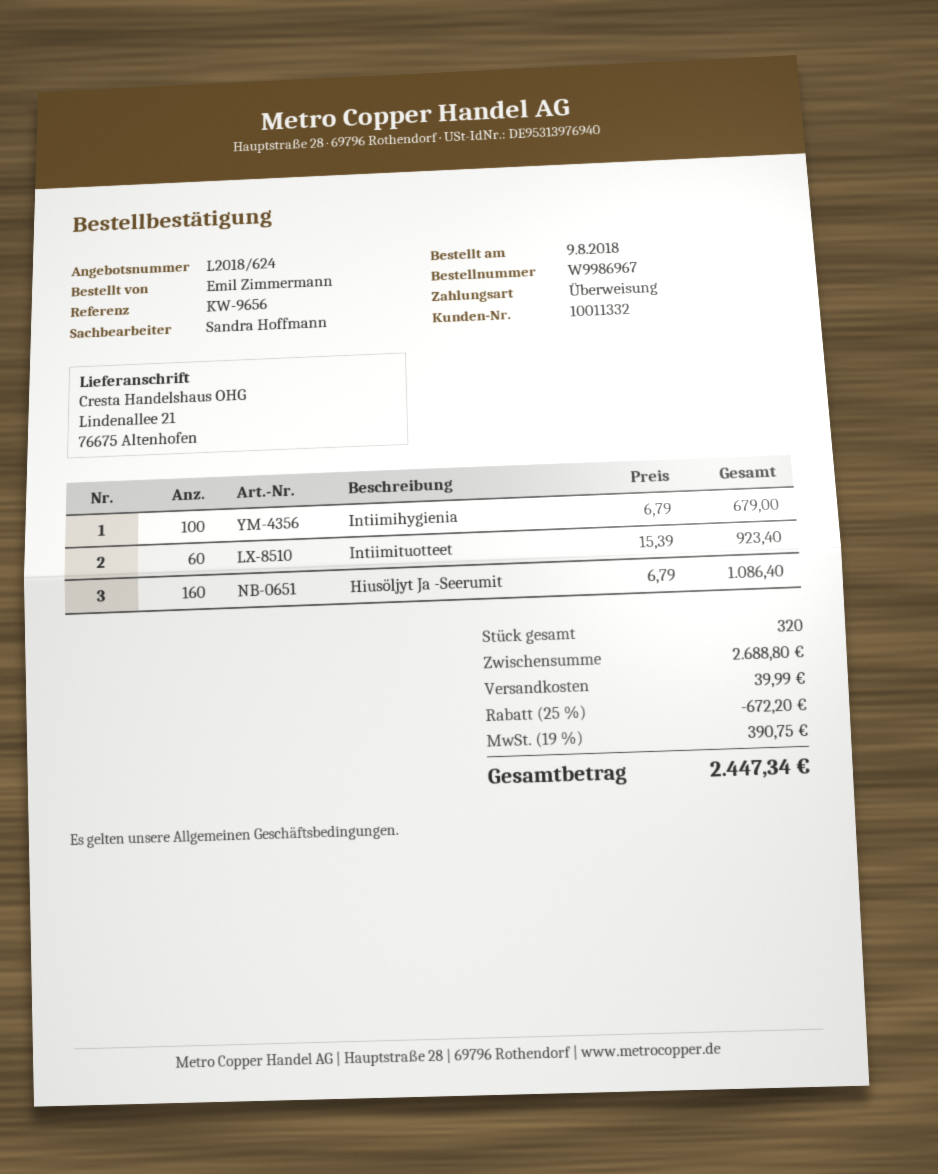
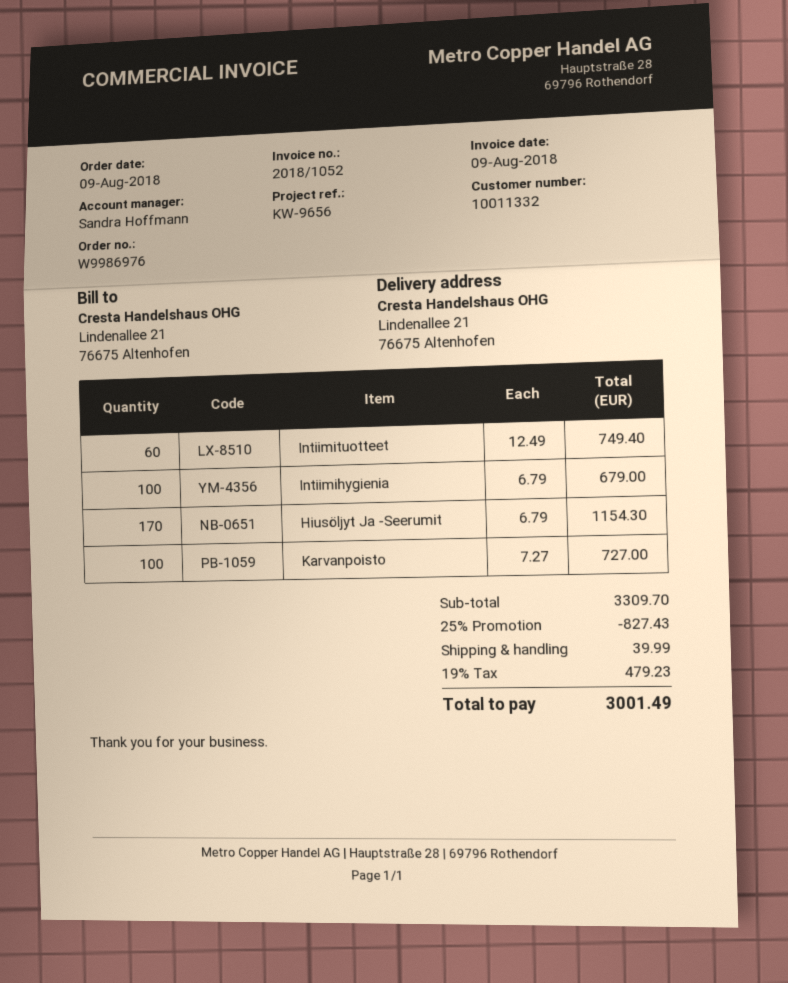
order number: W9986967 -> W9986976
Intiimituotteet: 60 x 15.39 = 923.40 -> 60 x 12.49 = 749.40
Hiusöljyt Ja -Seerumit: 160 x 6.79 = 1086.40 -> 170 x 6.79 = 1154.30
Karvanpoisto: none -> 100 x 7.27 = 727.00
subtotal: 2688.80 -> 3309.70
discount: 25% = 672.20 -> 25% = 827.43
tax: 19% = 390.75 -> 19% = 479.23
total: 2447.34 -> 3001.49

